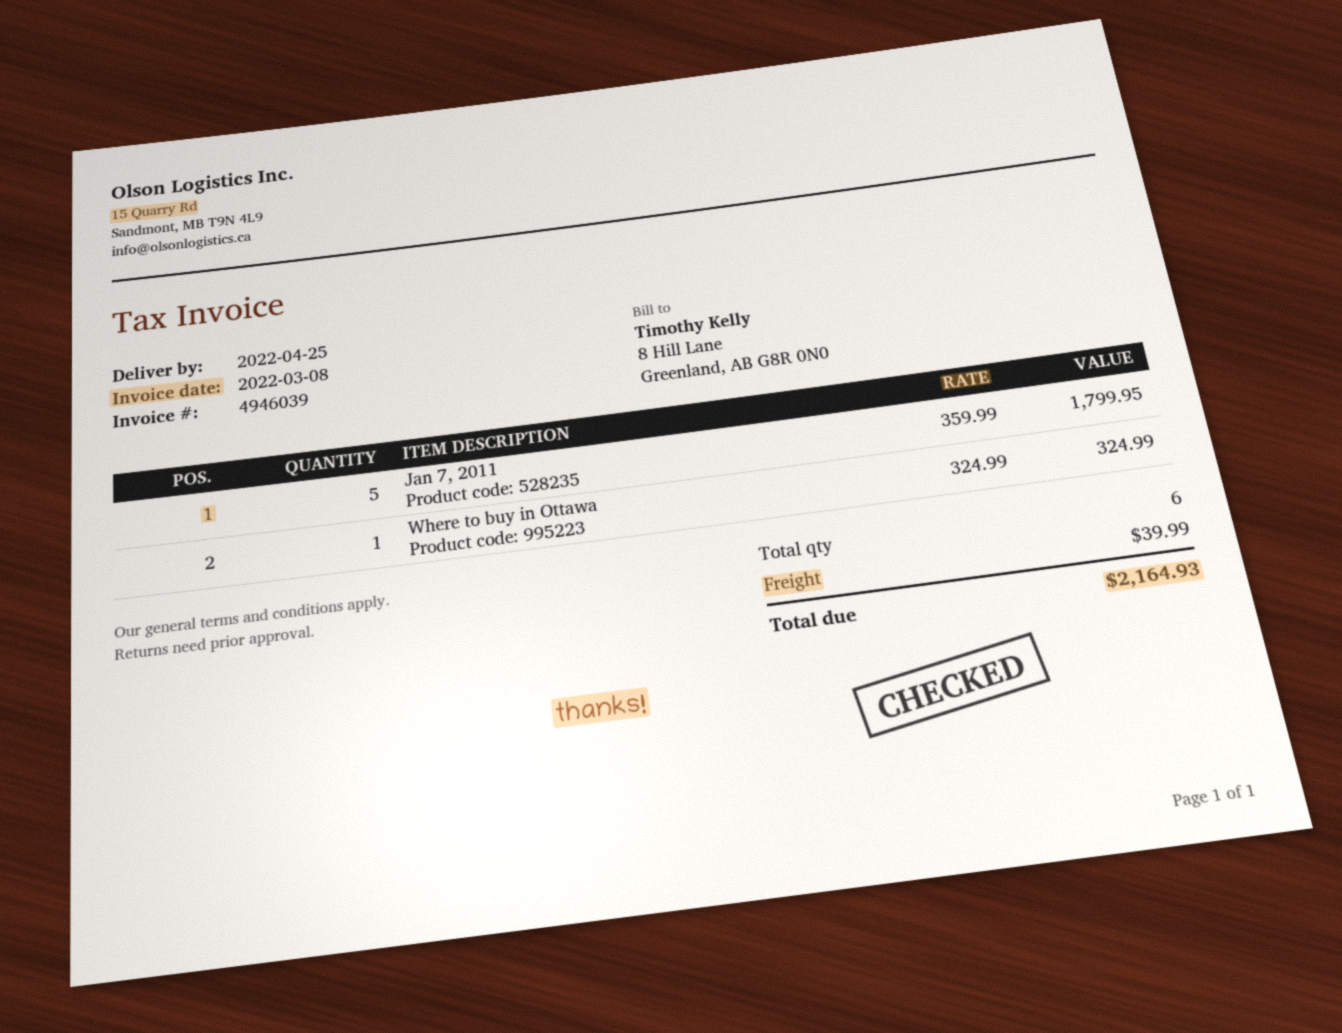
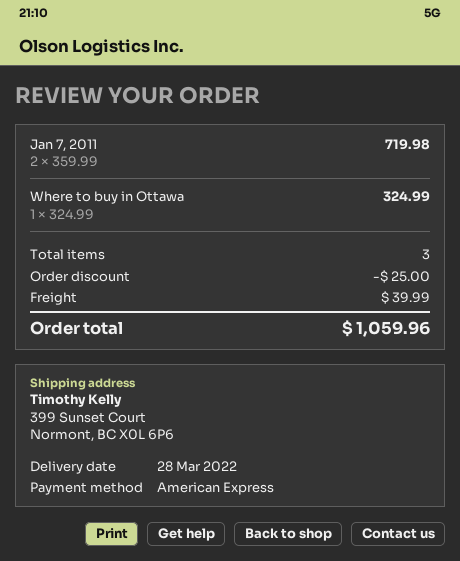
delivery date: 2022-04-25 -> 2022-03-28
Jan 7, 2011: 5 x 359.99 = 1799.95 -> 2 x 359.99 = 719.98
total quantity: 6 -> 3
discount: none -> 25.00
total: 2164.93 -> 1059.96

